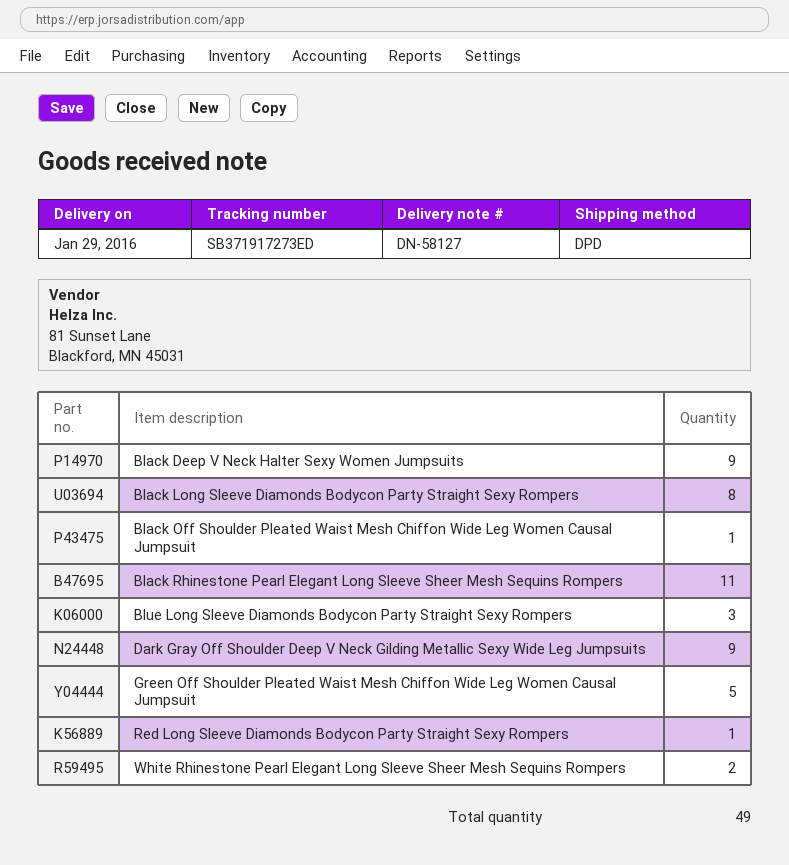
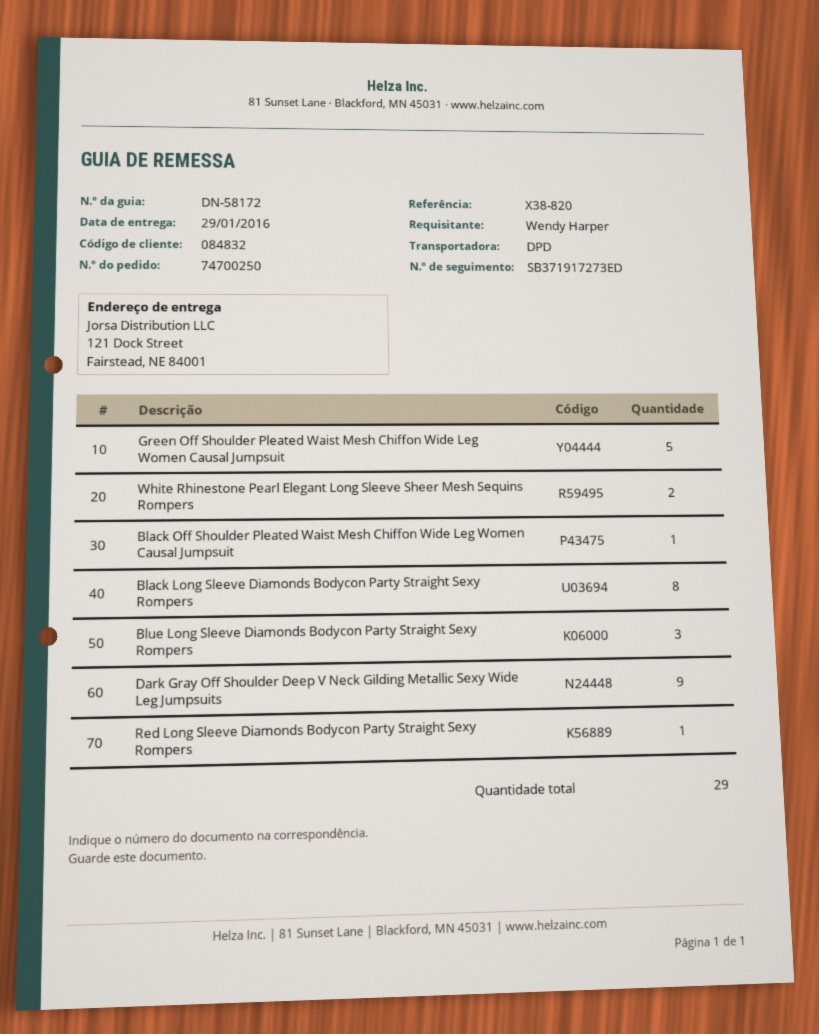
delivery note number: DN-58127 -> DN-58172
Black Deep V Neck Halter Sexy Women Jumpsuits: 9 -> none
Black Rhinestone Pearl Elegant Long Sleeve Sheer Mesh Sequins Rompers: 11 -> none
total quantity: 49 -> 29

